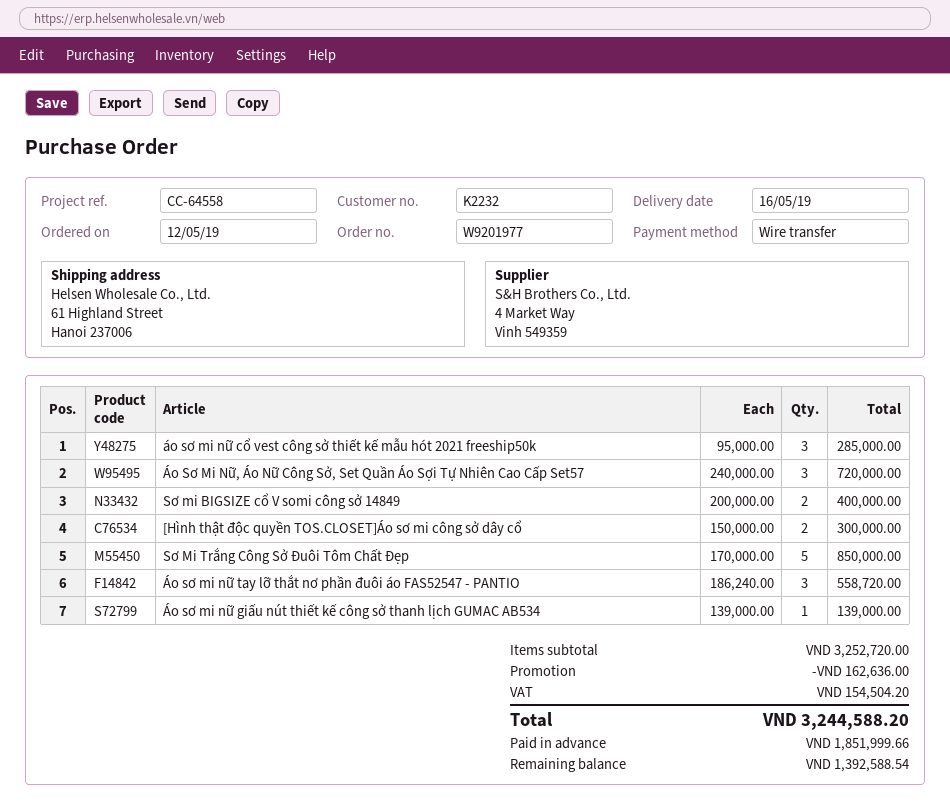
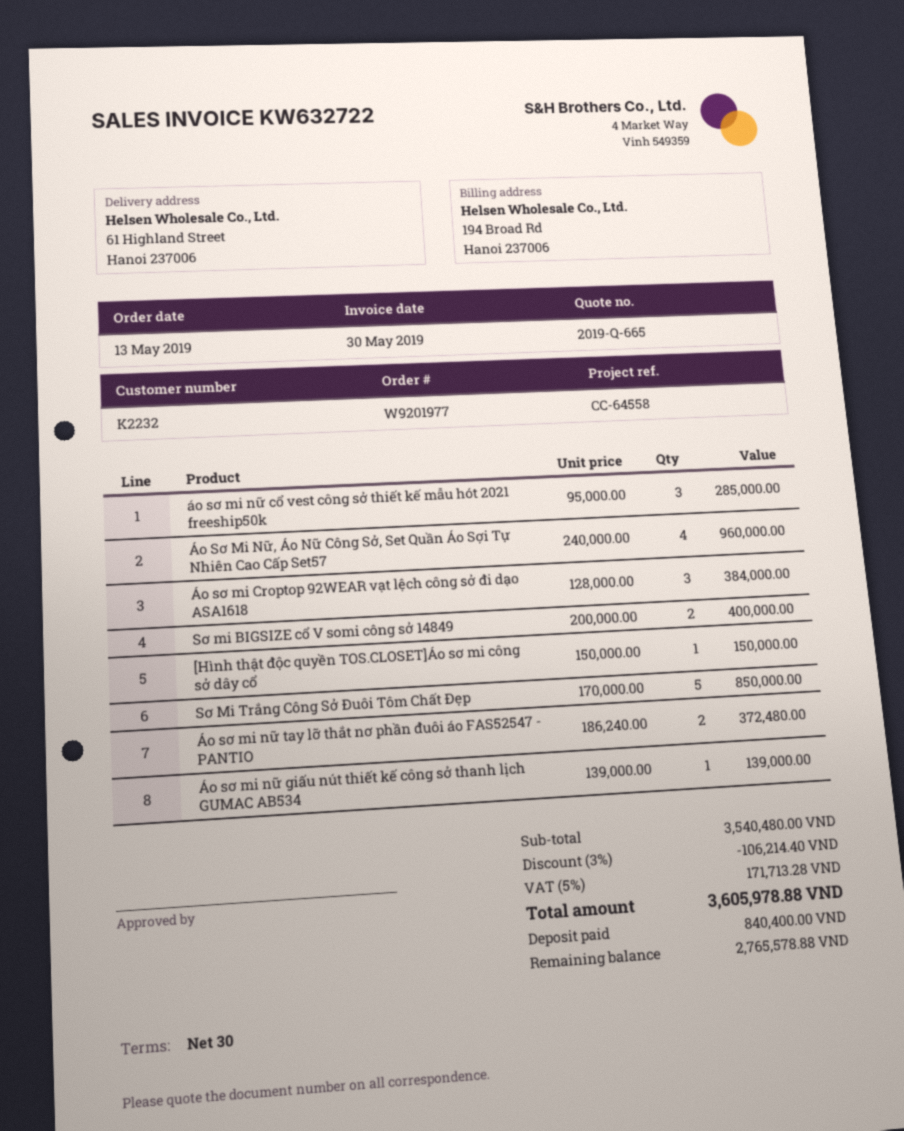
order date: 2019-05-12 -> 2019-05-13
Áo Sơ Mi Nữ, Áo Nữ Công Sở, Set Quần Áo Sợi Tự Nhiên Cao Cấp Set57: 3 x 240000.00 = 720000.00 -> 4 x 240000.00 = 960000.00
[Hình thật độc quyền TOS.CLOSET]Áo sơ mi công sở dây cổ: 2 x 150000.00 = 300000.00 -> 1 x 150000.00 = 150000.00
Áo sơ mi nữ tay lỡ thắt nơ phần đuôi áo FAS52547 - PANTIO: 3 x 186240.00 = 558720.00 -> 2 x 186240.00 = 372480.00
Áo sơ mi Croptop 92WEAR vạt lệch công sở đi dạo ASA1618: none -> 3 x 128000.00 = 384000.00
subtotal: 3252720.00 -> 3540480.00
discount: 162636.00 -> 106214.40
tax: 154504.20 -> 171713.28
total: 3244588.20 -> 3605978.88
deposit: 1851999.66 -> 840400.00
balance: 1392588.54 -> 2765578.88

